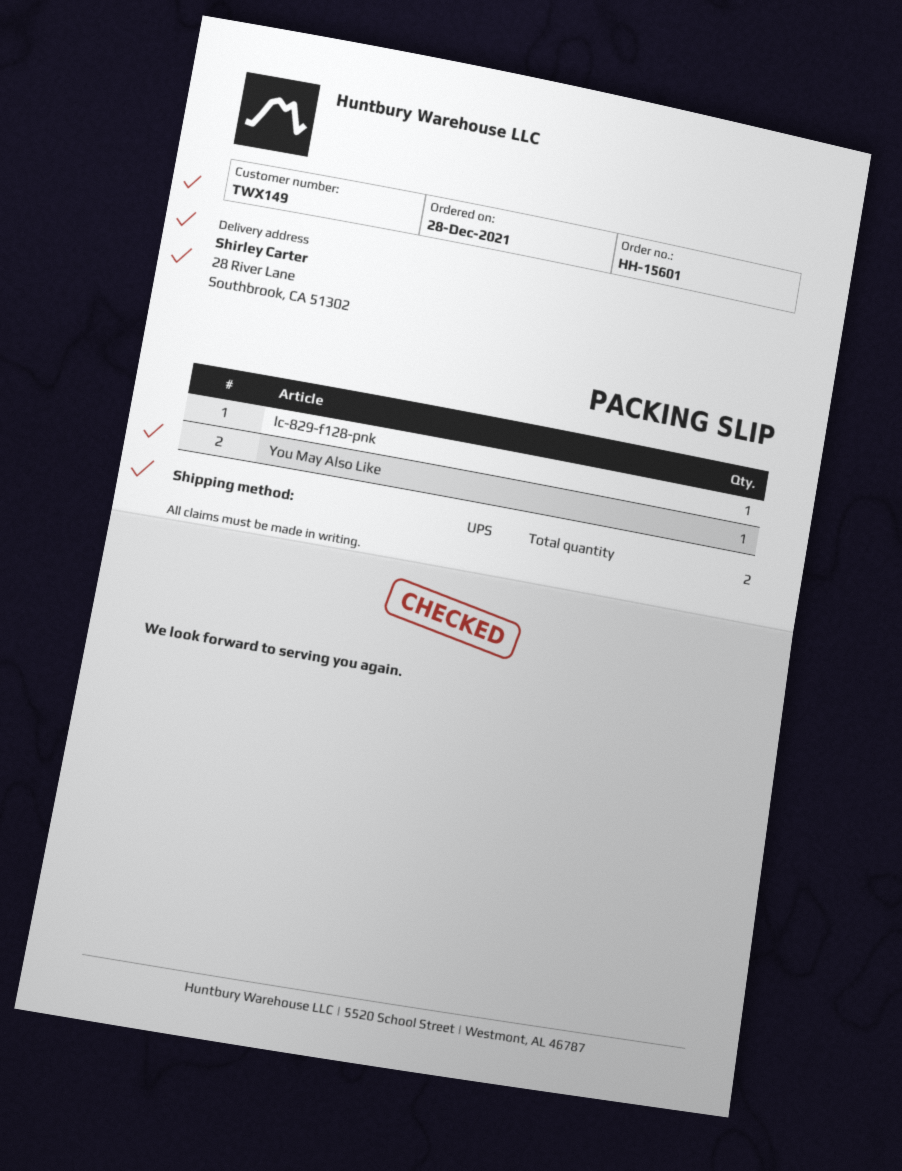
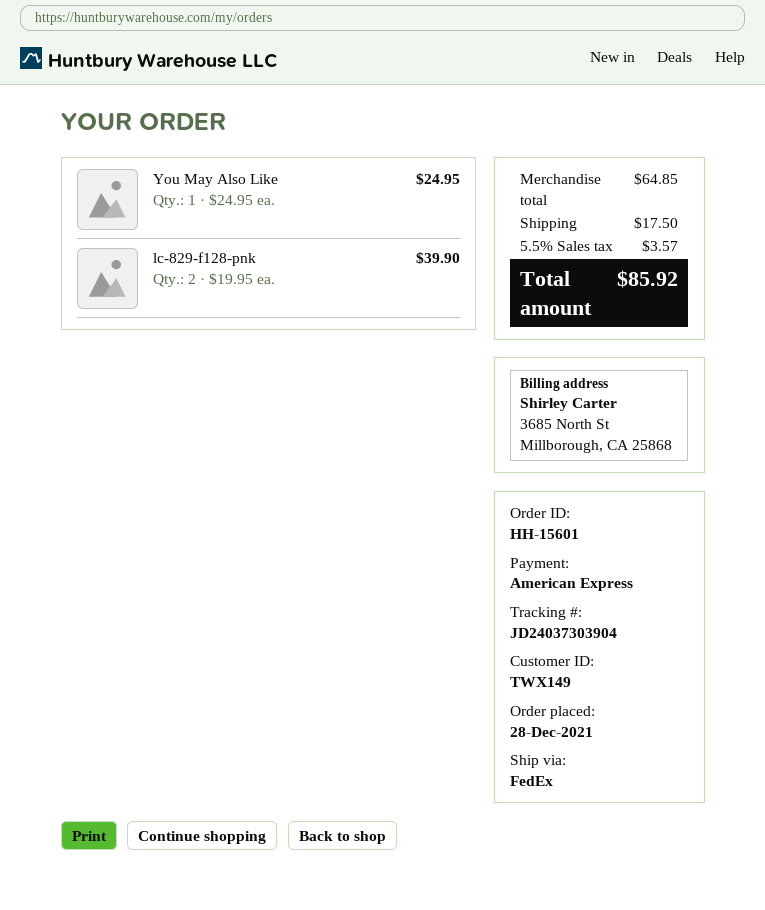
shipping method: UPS -> FedEx
lc-829-f128-pnk: 1 -> 2

